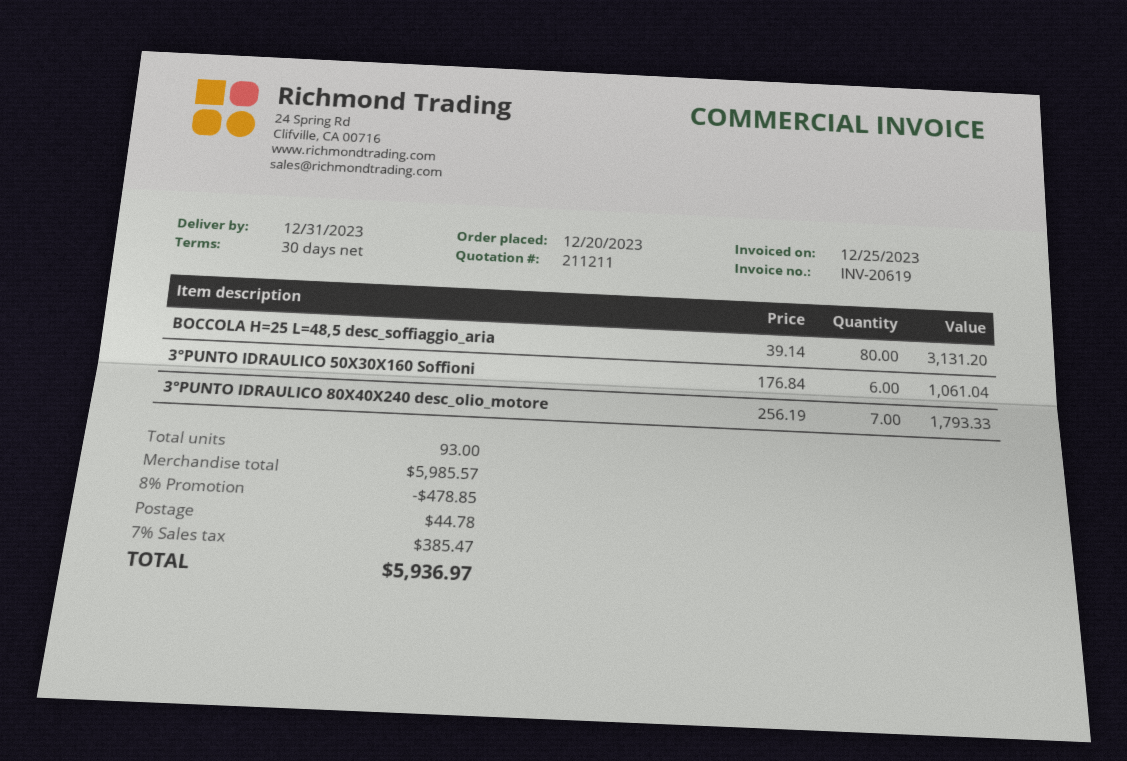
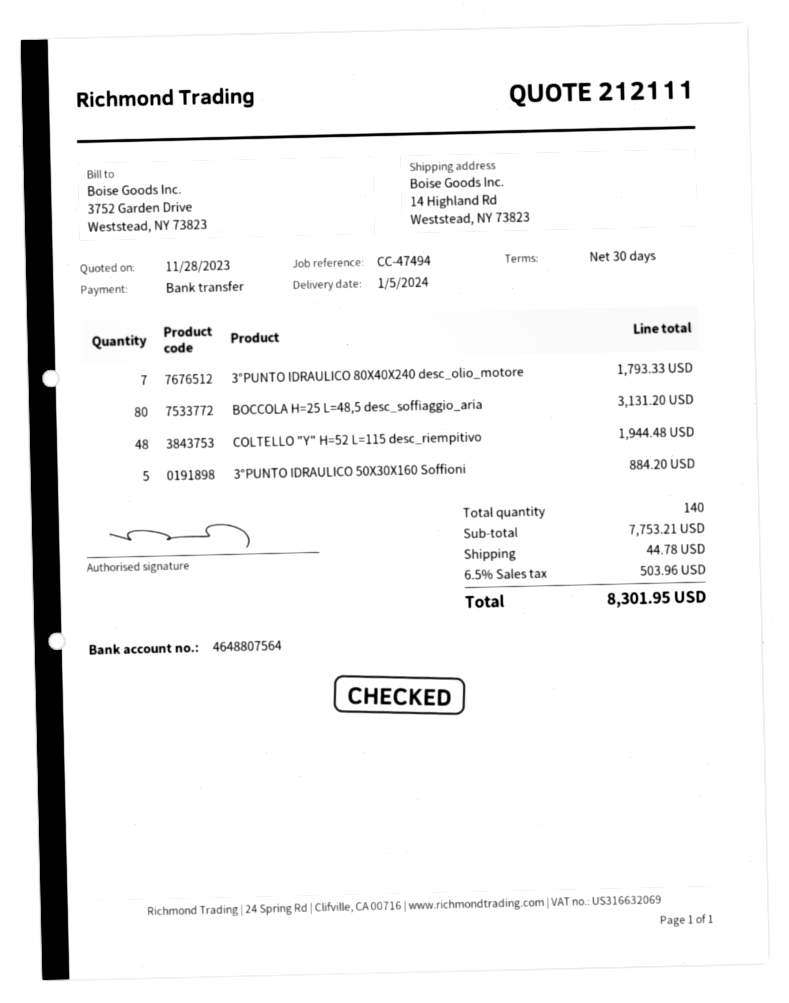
quote number: 211211 -> 212111
delivery date: 2023-12-31 -> 2024-01-05
3°PUNTO IDRAULICO 50X30X160 Soffioni: 6 for 1061.04 -> 5 for 884.20
COLTELLO "Y" H=52 L=115 desc_riempitivo: none -> 48 for 1944.48
total quantity: 93 -> 140
subtotal: 5985.57 -> 7753.21
discount: 8% = 478.85 -> none
tax: 7% = 385.47 -> 6.5% = 503.96
total: 5936.97 -> 8301.95

